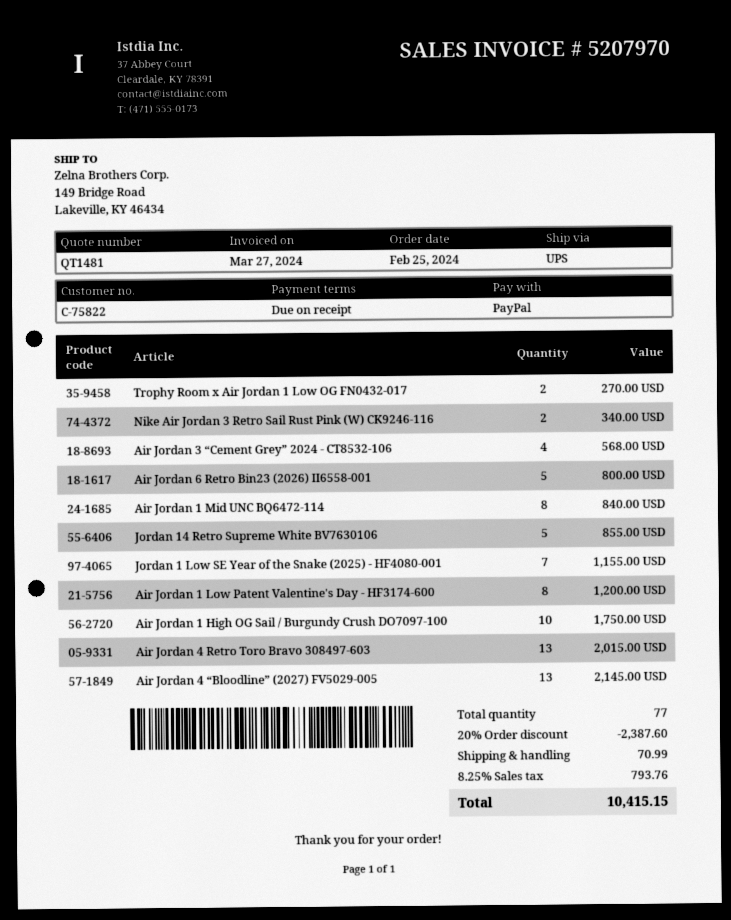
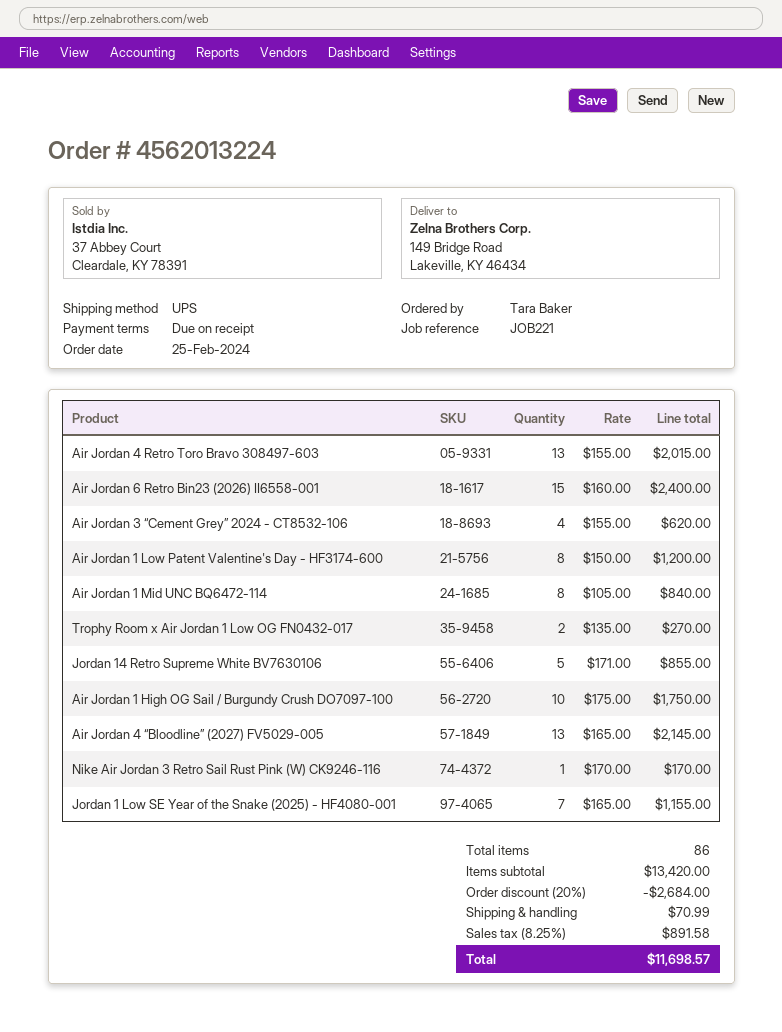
Nike Air Jordan 3 Retro Sail Rust Pink (W) CK9246-116: 2 for 340.00 -> 1 for 170.00
Air Jordan 3 “Cement Grey” 2024 - CT8532-106: 4 for 568.00 -> 4 for 620.00
Air Jordan 6 Retro Bin23 (2026) II6558-001: 5 for 800.00 -> 15 for 2400.00
total quantity: 77 -> 86
discount: 20% = 2387.60 -> 20% = 2684.00
tax: 8.25% = 793.76 -> 8.25% = 891.58
total: 10415.15 -> 11698.57

